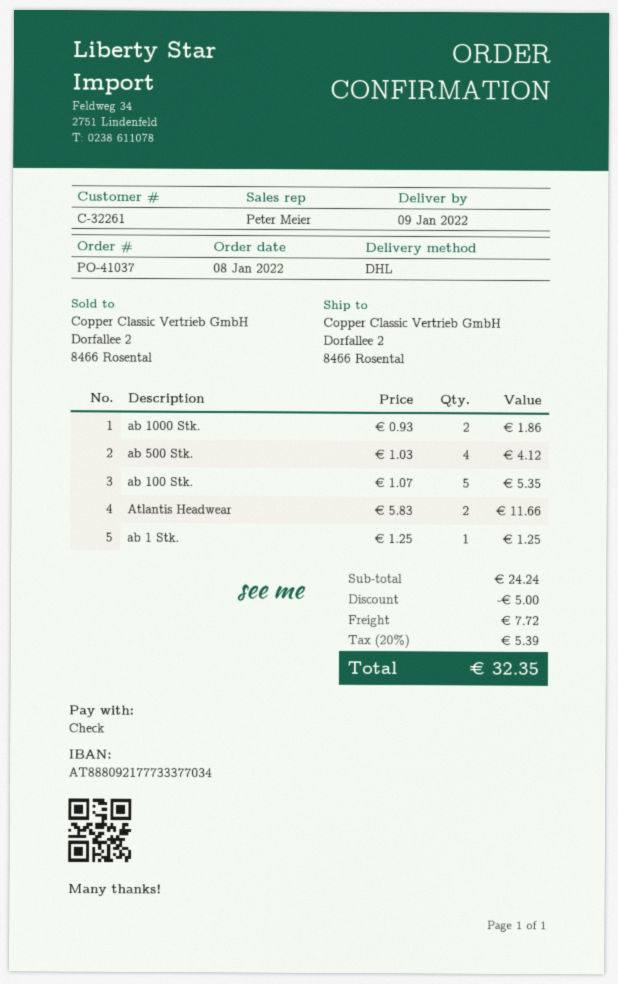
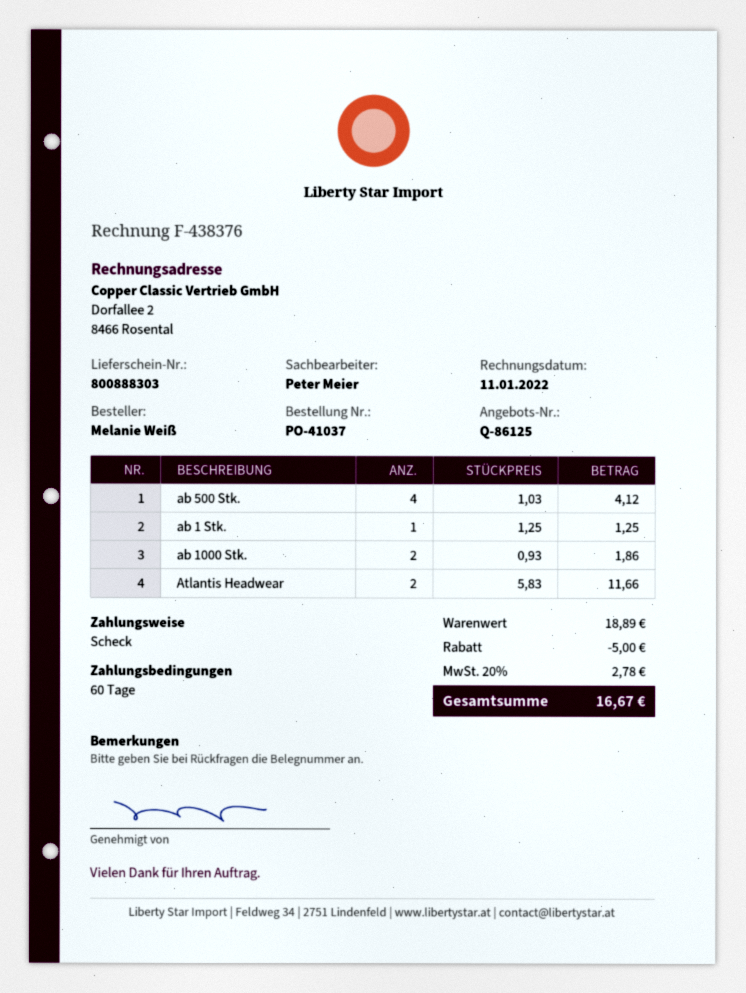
ab 100 Stk.: 5 x 1.07 = 5.35 -> none
subtotal: 24.24 -> 18.89
shipping: 7.72 -> none
tax: 20% = 5.39 -> 20% = 2.78
total: 32.35 -> 16.67

